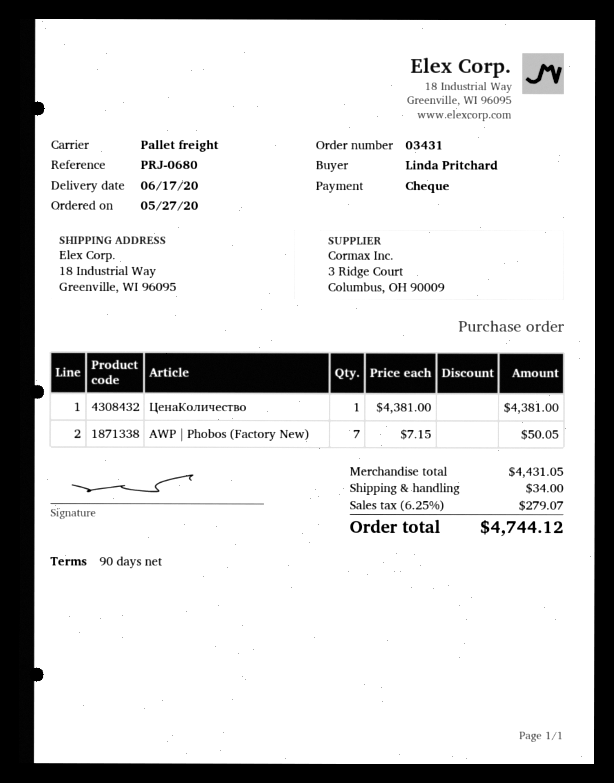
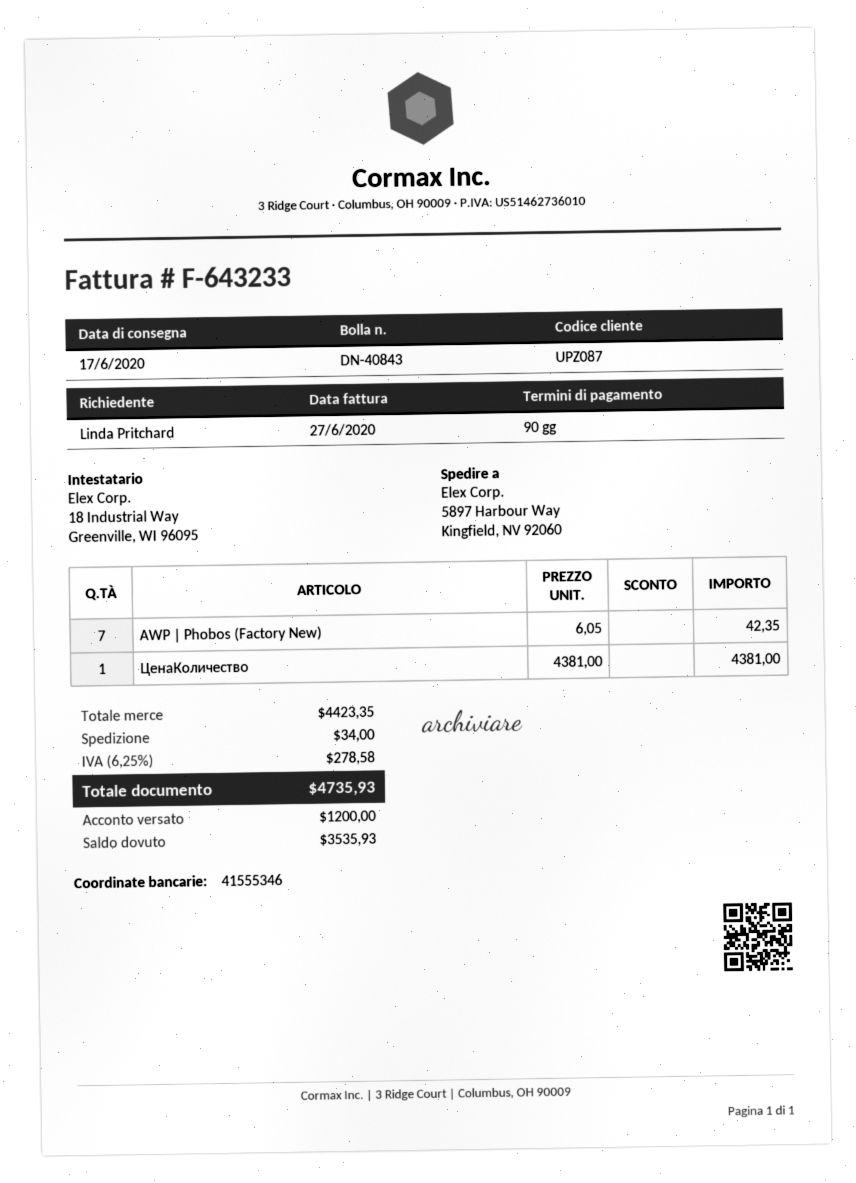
ship to: 18 Industrial Way, Greenville, WI 96095 -> 5897 Harbour Way, Kingfield, NV 92060
AWP | Phobos (Factory New): 7 x 7.15 = 50.05 -> 7 x 6.05 = 42.35
subtotal: 4431.05 -> 4423.35
tax: 6.25% = 279.07 -> 6.25% = 278.58
total: 4744.12 -> 4735.93

